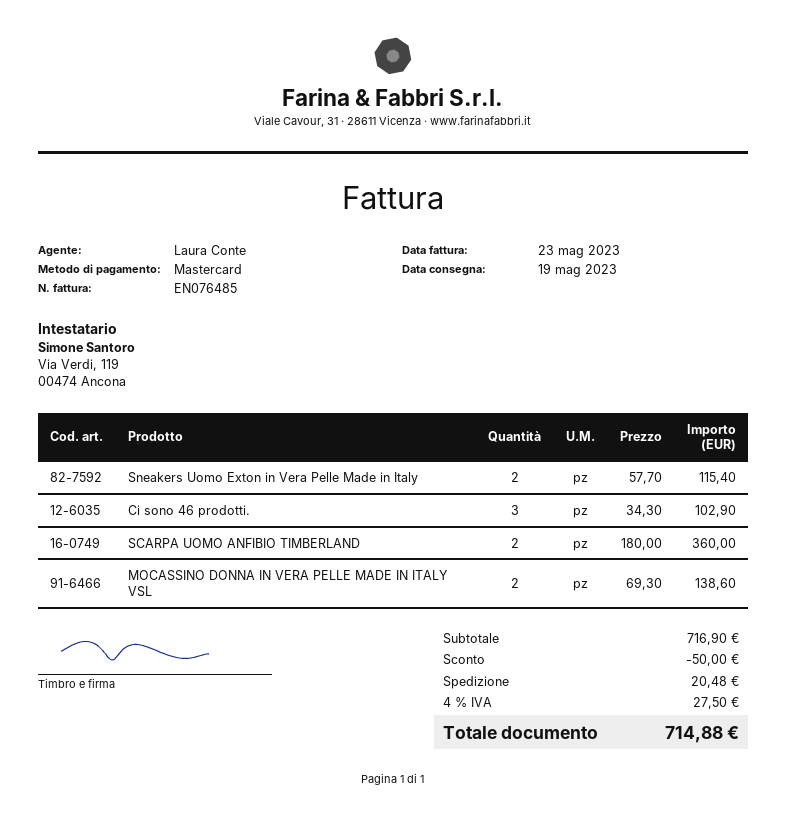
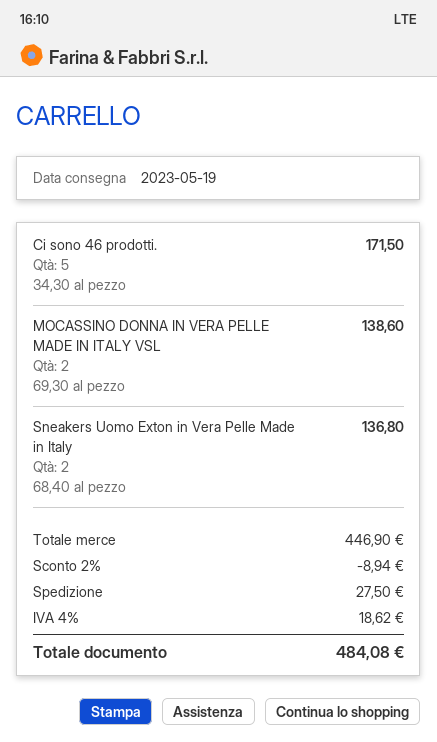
Sneakers Uomo Exton in Vera Pelle Made in Italy: 2 x 57.70 = 115.40 -> 2 x 68.40 = 136.80
Ci sono 46 prodotti.: 3 x 34.30 = 102.90 -> 5 x 34.30 = 171.50
SCARPA UOMO ANFIBIO TIMBERLAND: 2 x 180.00 = 360.00 -> none
subtotal: 716.90 -> 446.90
discount: 50.00 -> 8.94
shipping: 20.48 -> 27.50
tax: 4% = 27.50 -> 4% = 18.62
total: 714.88 -> 484.08

